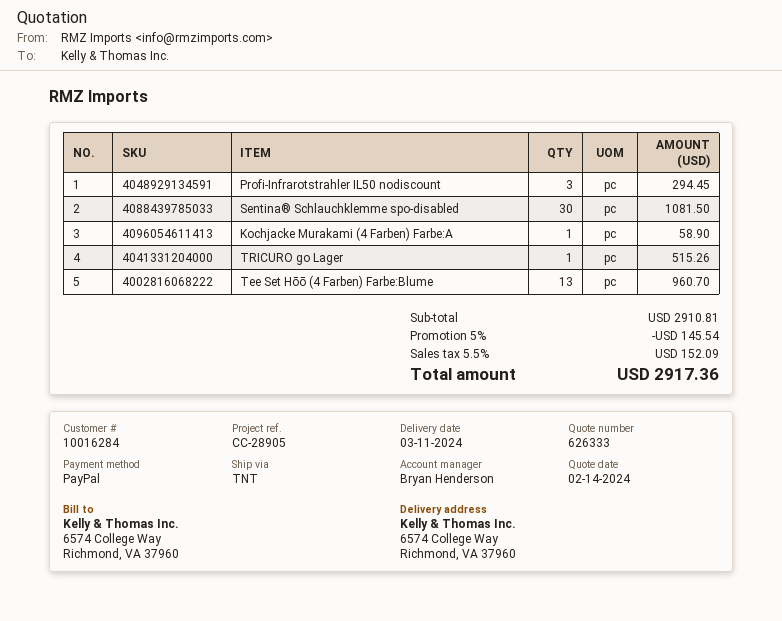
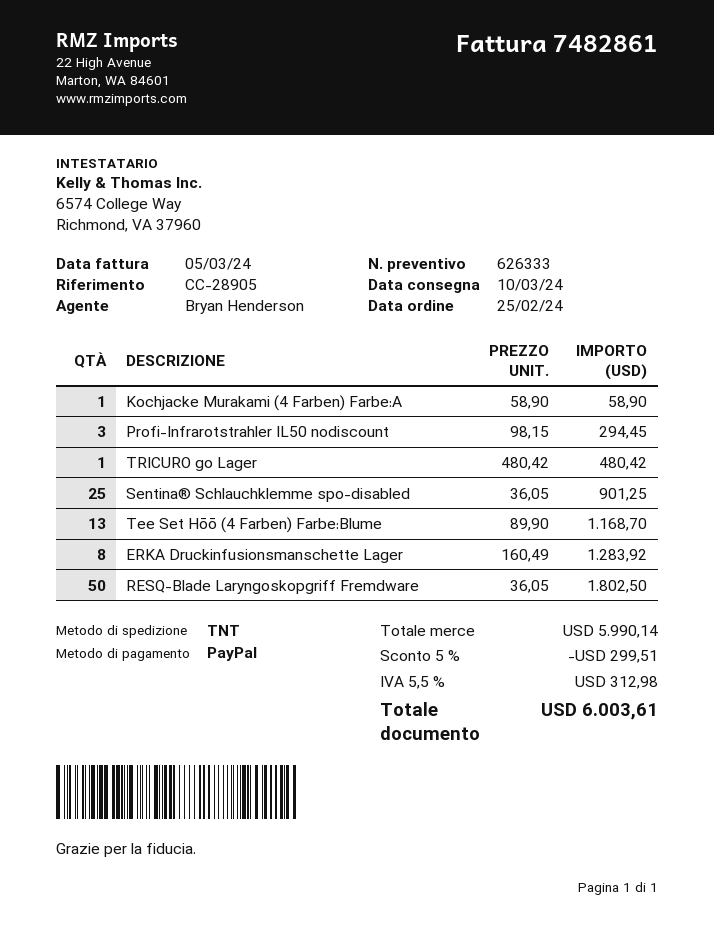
delivery date: 2024-03-11 -> 2024-03-10
Sentina® Schlauchklemme spo-disabled: 30 for 1081.50 -> 25 for 901.25
TRICURO go Lager: 1 for 515.26 -> 1 for 480.42
Tee Set Hōō (4 Farben) Farbe:Blume: 13 for 960.70 -> 13 for 1168.70
ERKA Druckinfusionsmanschette Lager: none -> 8 for 1283.92
RESQ-Blade Laryngoskopgriff Fremdware: none -> 50 for 1802.50
subtotal: 2910.81 -> 5990.14
discount: 5% = 145.54 -> 5% = 299.51
tax: 5.5% = 152.09 -> 5.5% = 312.98
total: 2917.36 -> 6003.61

